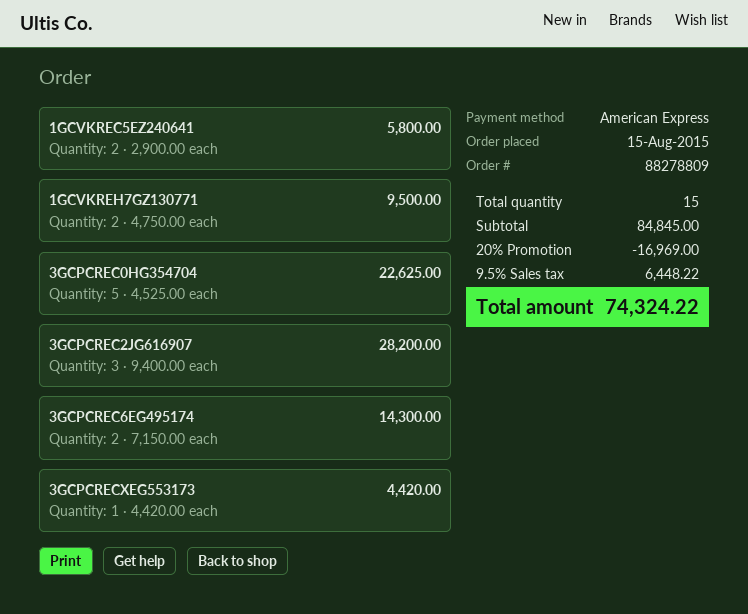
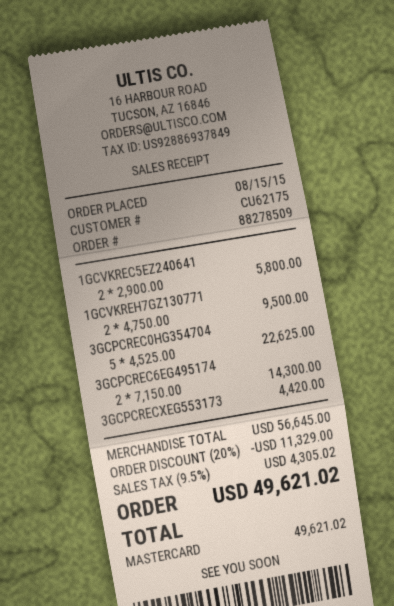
order number: 88278809 -> 88278509
payment method: American Express -> Mastercard
3GCPCREC2JG616907: 3 x 9400.00 = 28200.00 -> none
subtotal: 84845.00 -> 56645.00
discount: 20% = 16969.00 -> 20% = 11329.00
tax: 9.5% = 6448.22 -> 9.5% = 4305.02
total: 74324.22 -> 49621.02

